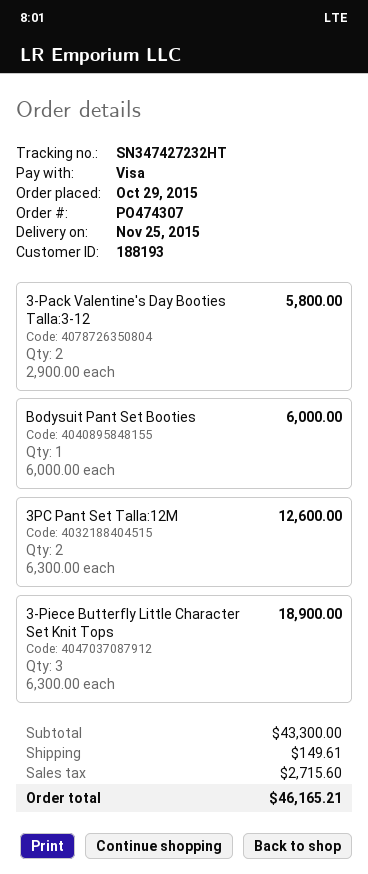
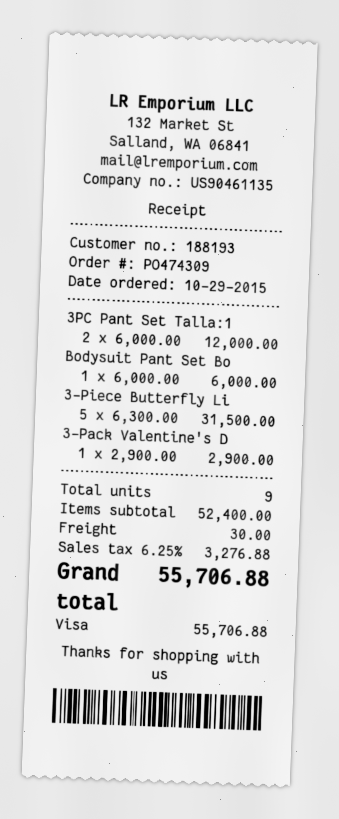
order number: PO474307 -> PO474309
3-Pack Valentine's Day Booties Talla:3-12: 2 x 2900.00 = 5800.00 -> 1 x 2900.00 = 2900.00
3PC Pant Set Talla:12M: 2 x 6300.00 = 12600.00 -> 2 x 6000.00 = 12000.00
3-Piece Butterfly Little Character Set Knit Tops: 3 x 6300.00 = 18900.00 -> 5 x 6300.00 = 31500.00
subtotal: 43300.00 -> 52400.00
shipping: 149.61 -> 30.00
tax: 2715.60 -> 3276.88
total: 46165.21 -> 55706.88

